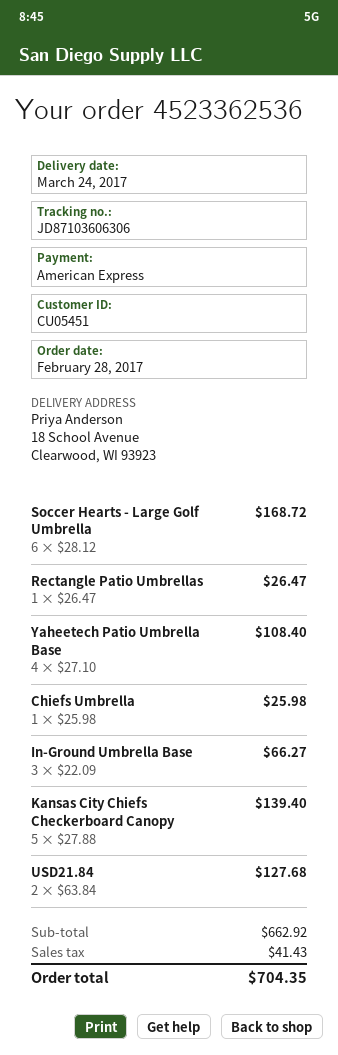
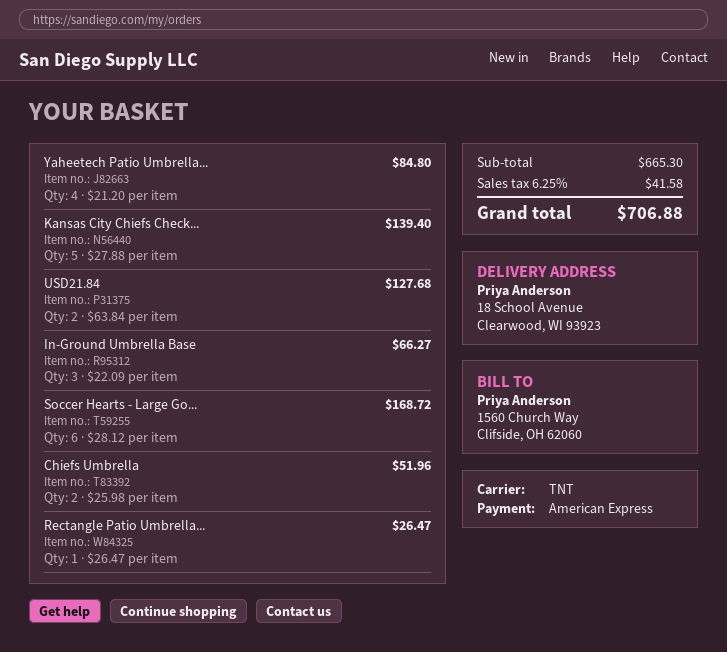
Yaheetech Patio Umbrella Base: 4 x 27.10 = 108.40 -> 4 x 21.20 = 84.80
Chiefs Umbrella: 1 x 25.98 = 25.98 -> 2 x 25.98 = 51.96
subtotal: 662.92 -> 665.30
tax: 41.43 -> 41.58
total: 704.35 -> 706.88

